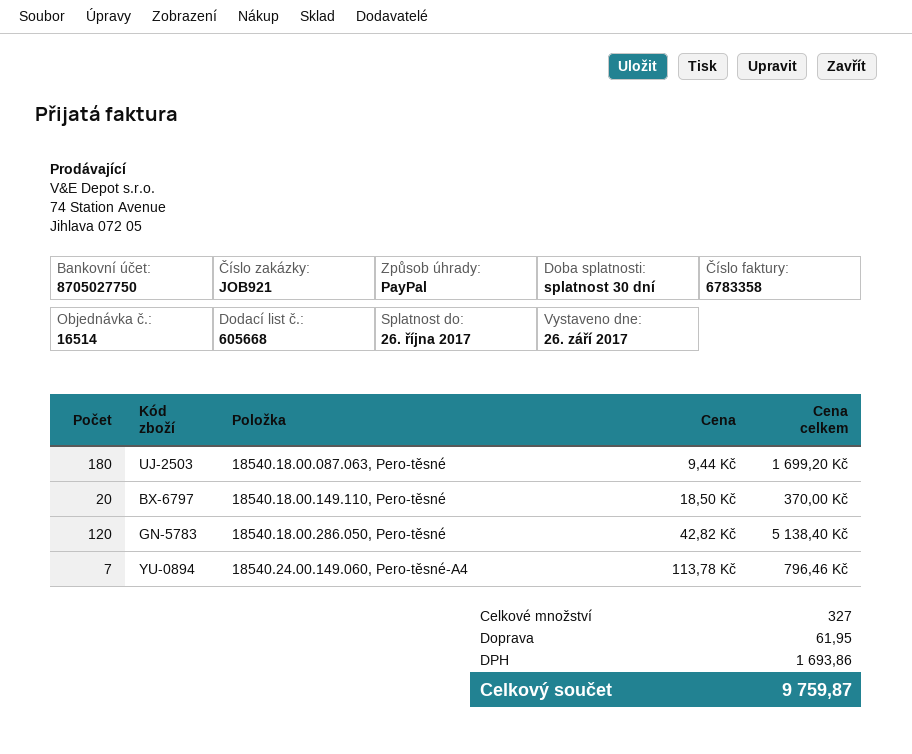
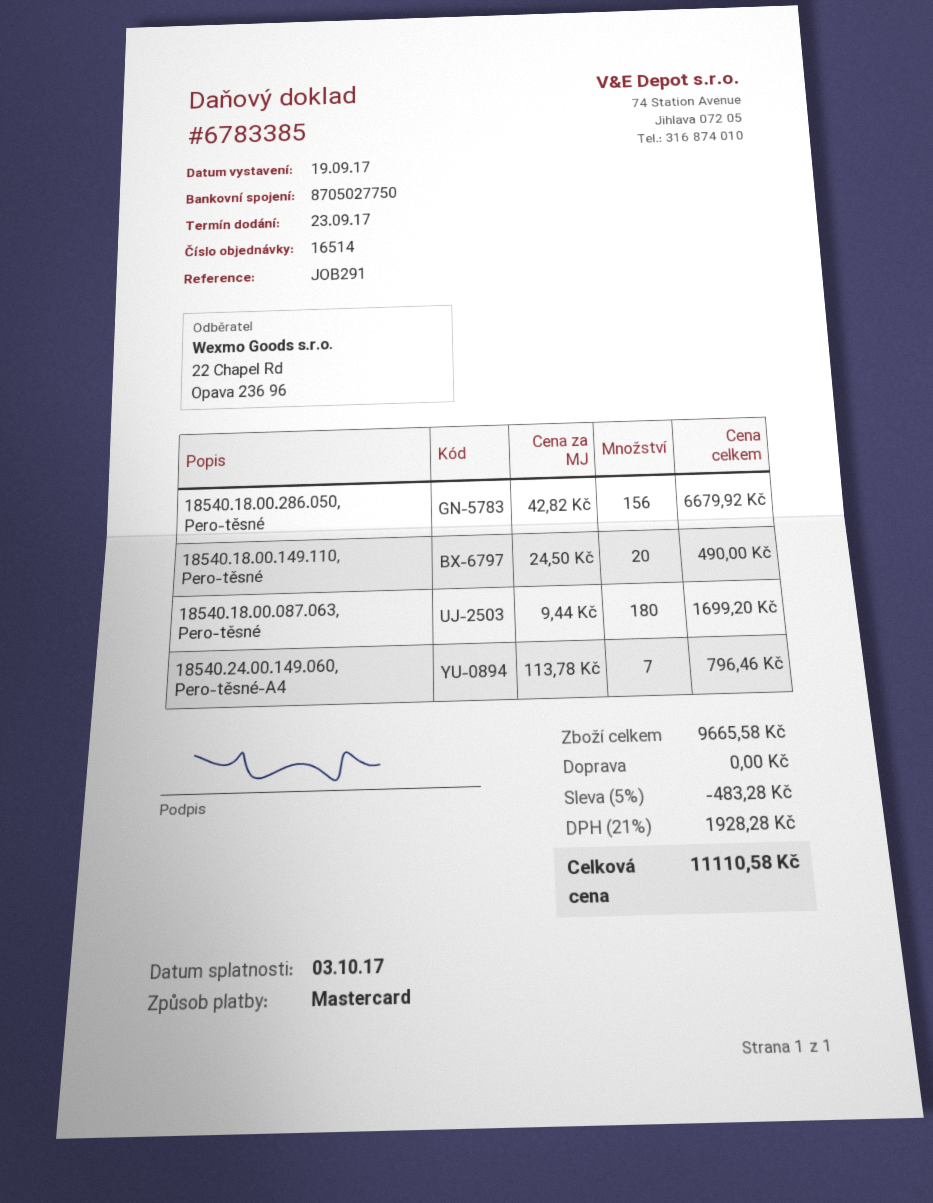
invoice number: 6783358 -> 6783385
invoice date: 2017-09-26 -> 2017-09-19
due date: 2017-10-26 -> 2017-10-03
reference: JOB921 -> JOB291
payment method: PayPal -> Mastercard
18540.18.00.149.110, Pero-těsné: 20 x 18.50 = 370.00 -> 20 x 24.50 = 490.00
18540.18.00.286.050, Pero-těsné: 120 x 42.82 = 5138.40 -> 156 x 42.82 = 6679.92
discount: none -> 5% = 483.28
shipping: 61.95 -> 0.00
tax: 1693.86 -> 1928.28
total: 9759.87 -> 11110.58

